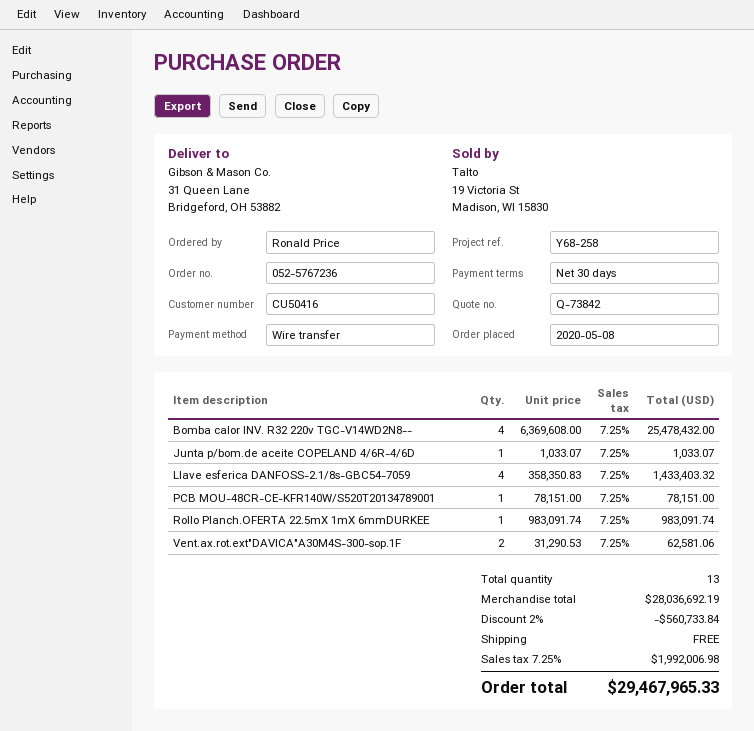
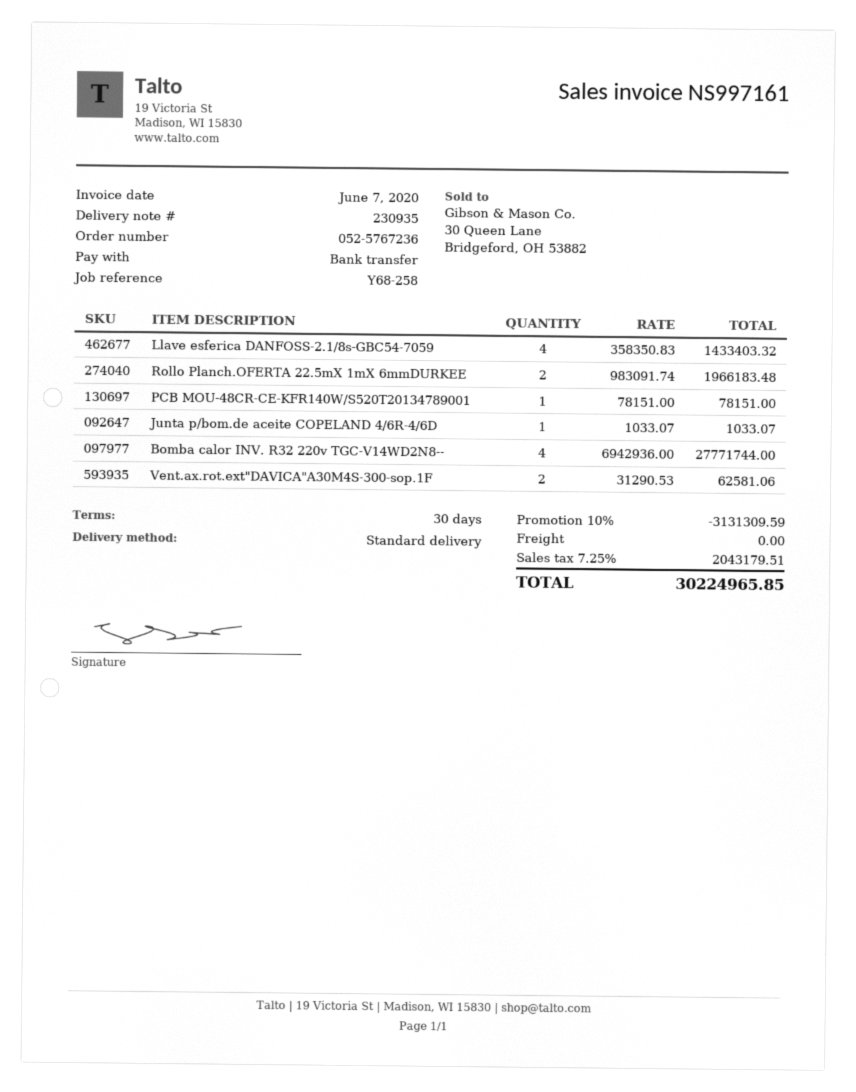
Bomba calor INV. R32 220v TGC-V14WD2N8--: 4 x 6369608.00 = 25478432.00 -> 4 x 6942936.00 = 27771744.00
Rollo Planch.OFERTA 22.5mX 1mX 6mmDURKEE: 1 x 983091.74 = 983091.74 -> 2 x 983091.74 = 1966183.48
discount: 2% = 560733.84 -> 10% = 3131309.59
tax: 7.25% = 1992006.98 -> 7.25% = 2043179.51
total: 29467965.33 -> 30224965.85

